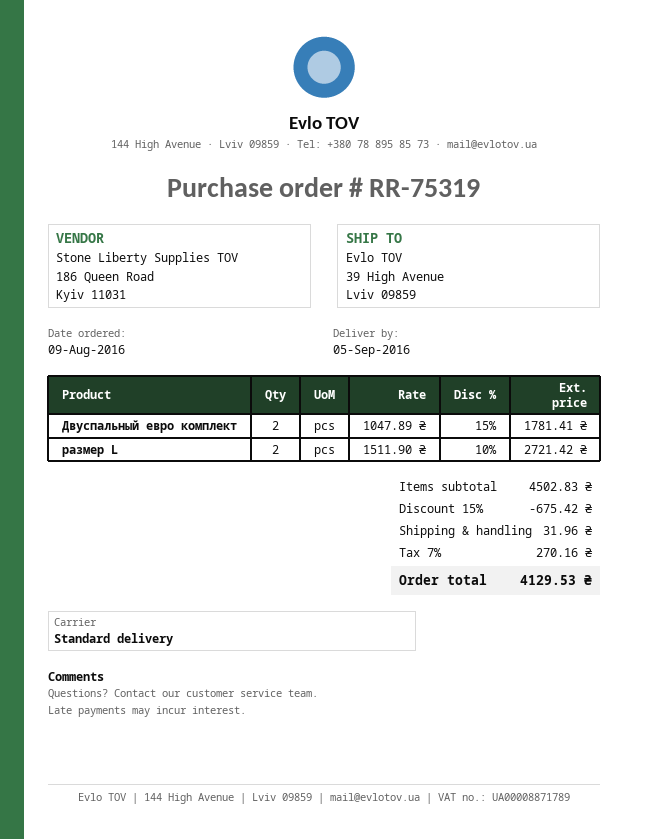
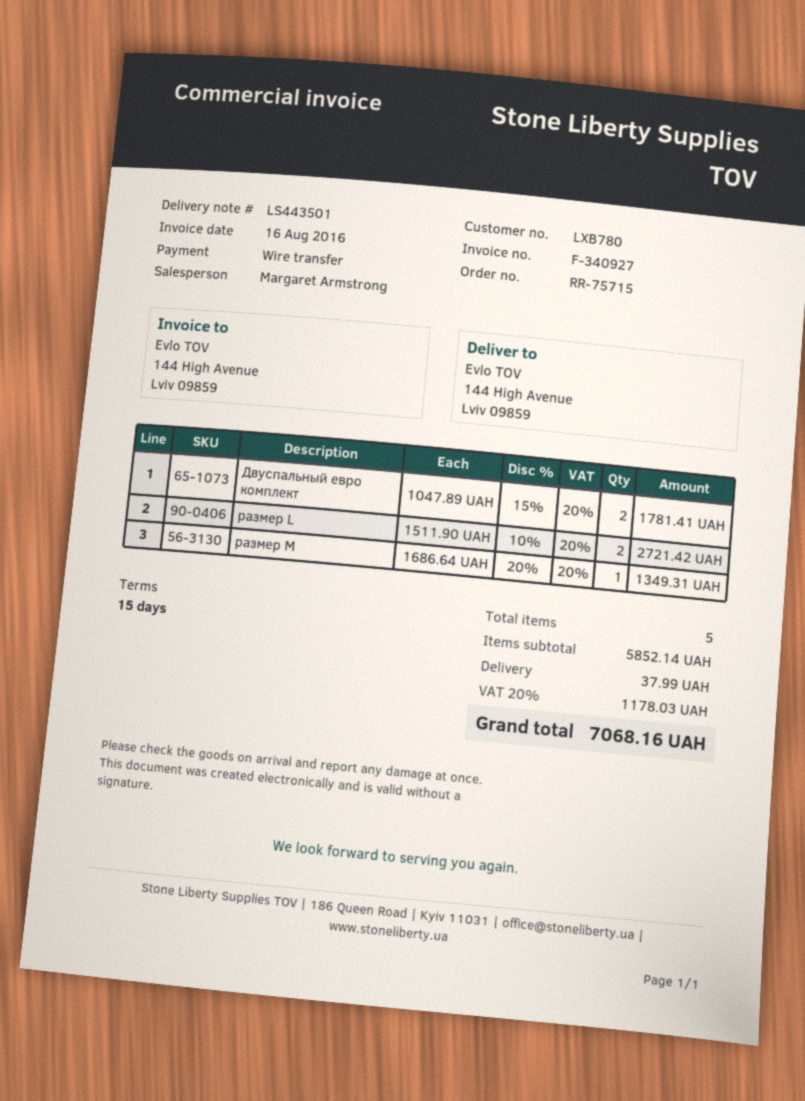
order number: RR-75319 -> RR-75715
ship to: 39 High Avenue, Lviv 09859 -> 144 High Avenue, Lviv 09859
размер M: none -> 1 x 1686.64 - 20% = 1349.31
subtotal: 4502.83 -> 5852.14
discount: 15% = 675.42 -> none
shipping: 31.96 -> 37.99
tax: 7% = 270.16 -> 20% = 1178.03
total: 4129.53 -> 7068.16

